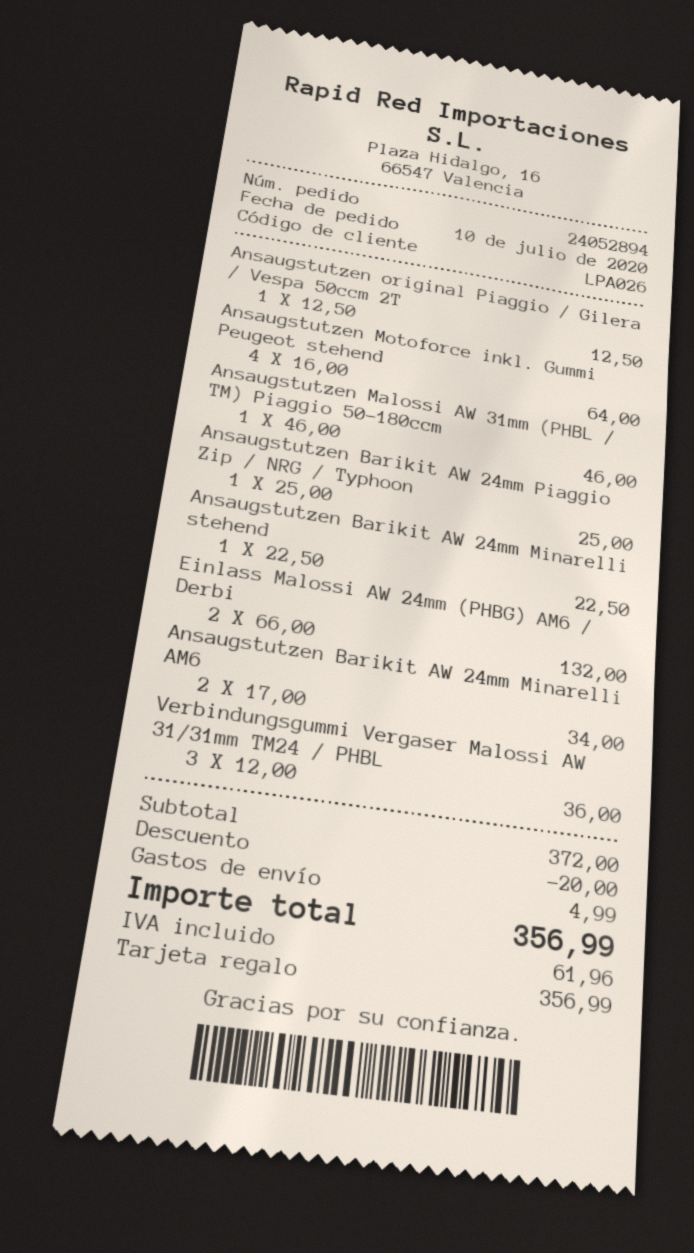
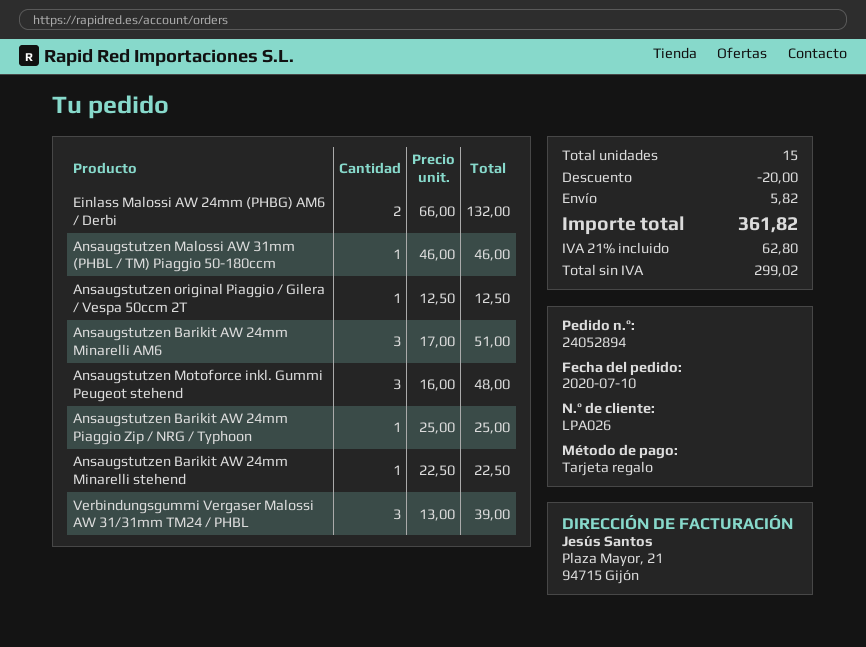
Ansaugstutzen Motoforce inkl. Gummi Peugeot stehend: 4 x 16.00 = 64.00 -> 3 x 16.00 = 48.00
Ansaugstutzen Barikit AW 24mm Minarelli AM6: 2 x 17.00 = 34.00 -> 3 x 17.00 = 51.00
Verbindungsgummi Vergaser Malossi AW 31/31mm TM24 / PHBL: 3 x 12.00 = 36.00 -> 3 x 13.00 = 39.00
shipping: 4.99 -> 5.82
tax: 61.96 -> 62.80
total: 356.99 -> 361.82

